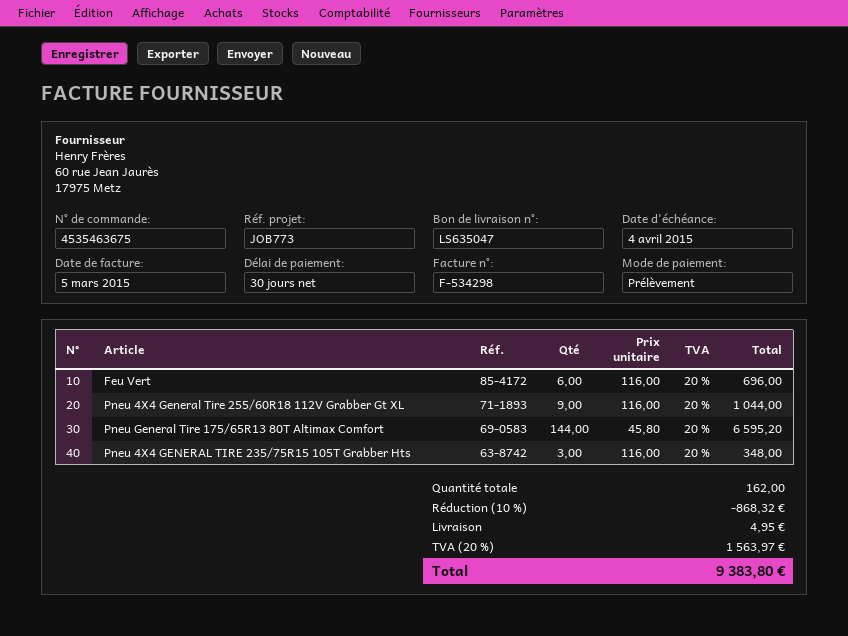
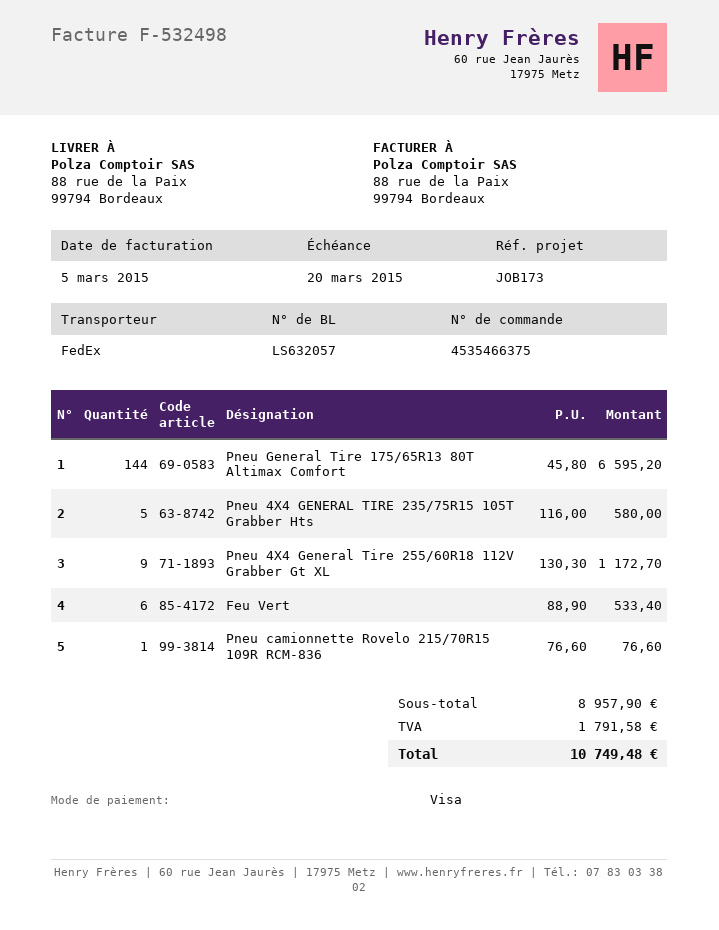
order number: 4535463675 -> 4535466375
delivery note number: LS635047 -> LS632057
invoice number: F-534298 -> F-532498
due date: 2015-04-04 -> 2015-03-20
reference: JOB773 -> JOB173
payment method: direct debit -> Visa
Feu Vert: 6 x 116.00 = 696.00 -> 6 x 88.90 = 533.40
Pneu 4X4 General Tire 255/60R18 112V Grabber Gt XL: 9 x 116.00 = 1044.00 -> 9 x 130.30 = 1172.70
Pneu 4X4 GENERAL TIRE 235/75R15 105T Grabber Hts: 3 x 116.00 = 348.00 -> 5 x 116.00 = 580.00
Pneu camionnette Rovelo 215/70R15 109R RCM-836: none -> 1 x 76.60 = 76.60
discount: 10% = 868.32 -> none
shipping: 4.95 -> none
tax: 1563.97 -> 1791.58
total: 9383.80 -> 10749.48

